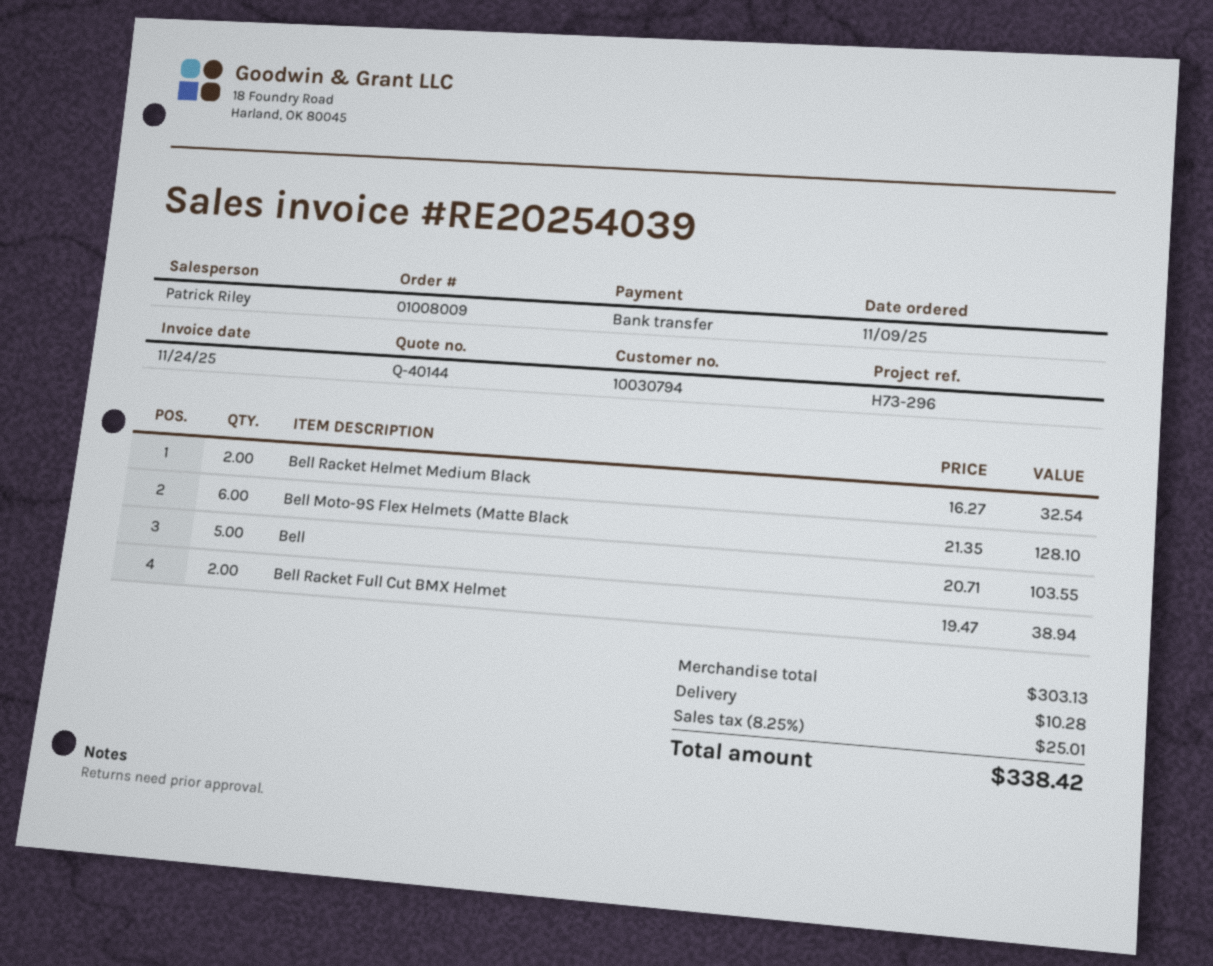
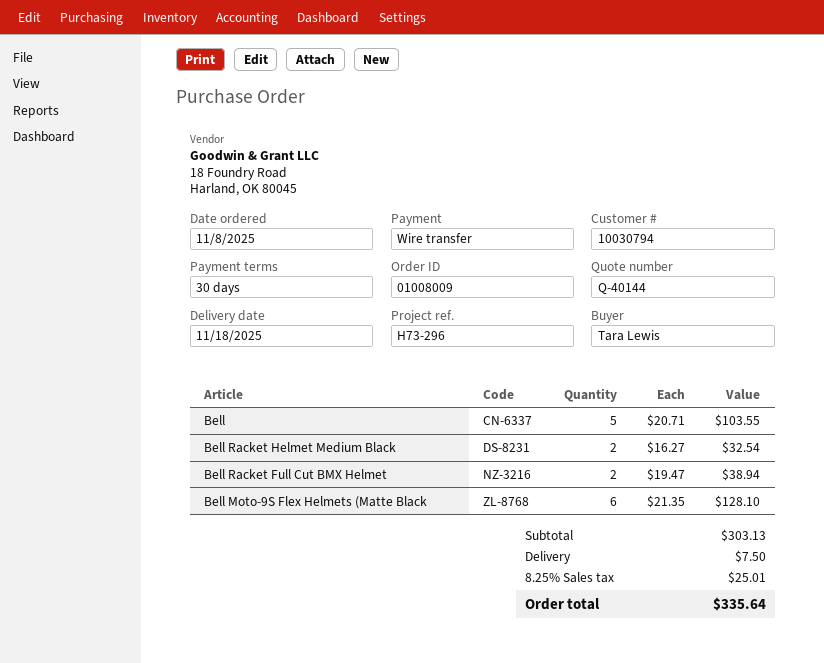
order date: 2025-11-09 -> 2025-11-08
shipping: 10.28 -> 7.50
total: 338.42 -> 335.64

